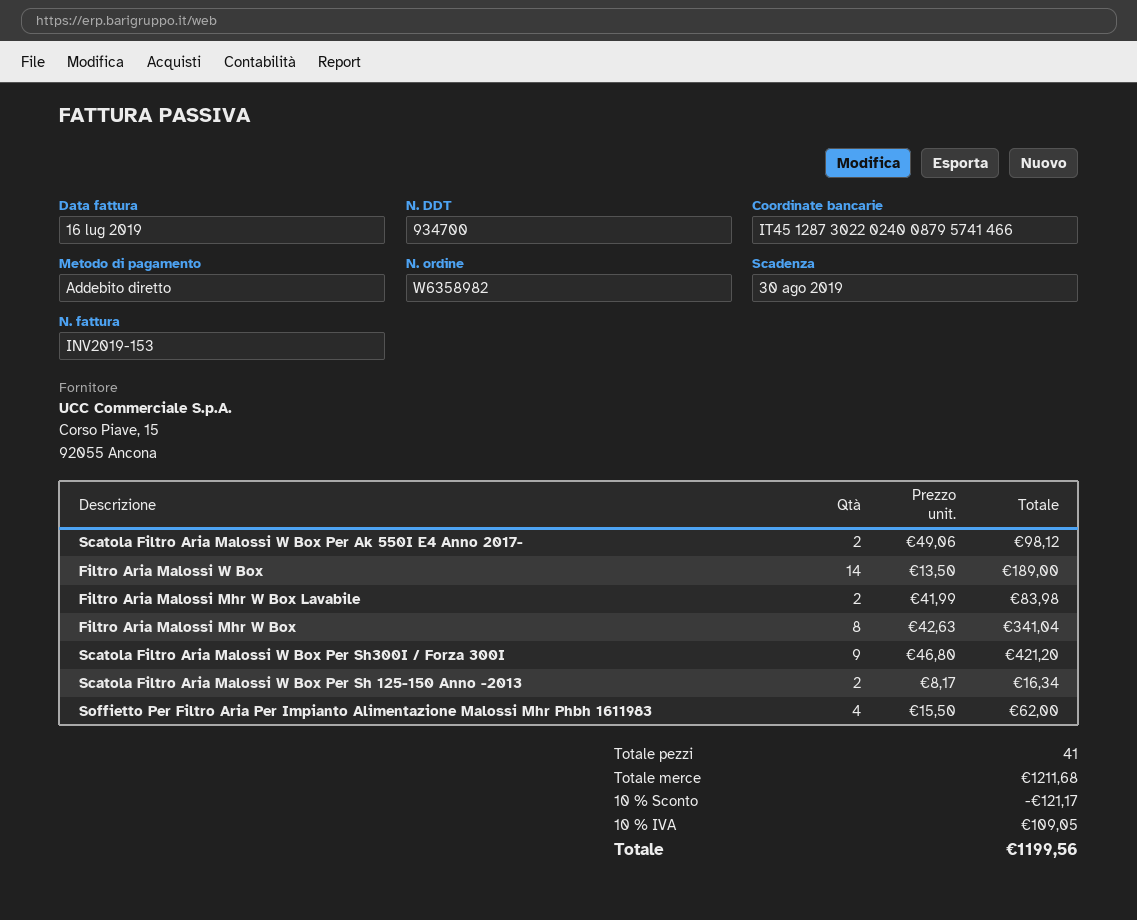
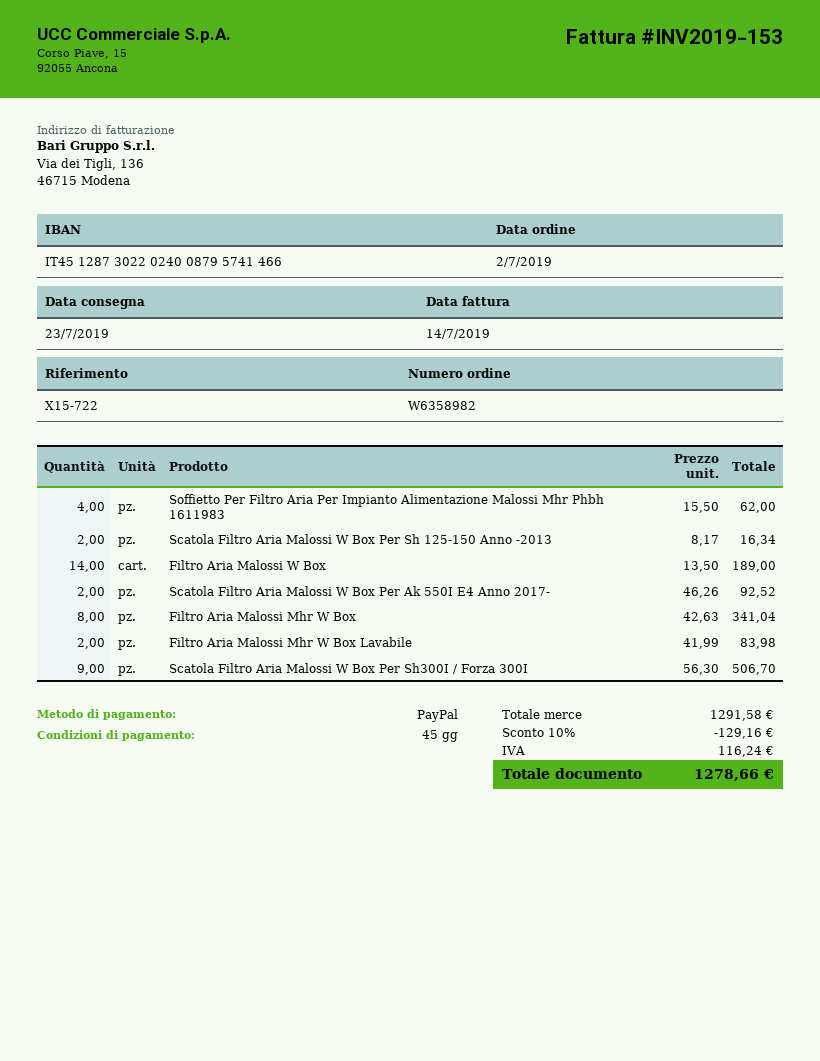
invoice date: 2019-07-16 -> 2019-07-14
payment method: direct debit -> PayPal
Scatola Filtro Aria Malossi W Box Per Ak 550I E4 Anno 2017-: 2 x 49.06 = 98.12 -> 2 x 46.26 = 92.52
Scatola Filtro Aria Malossi W Box Per Sh300I / Forza 300I: 9 x 46.80 = 421.20 -> 9 x 56.30 = 506.70
subtotal: 1211.68 -> 1291.58
discount: 10% = 121.17 -> 10% = 129.16
tax: 109.05 -> 116.24
total: 1199.56 -> 1278.66

